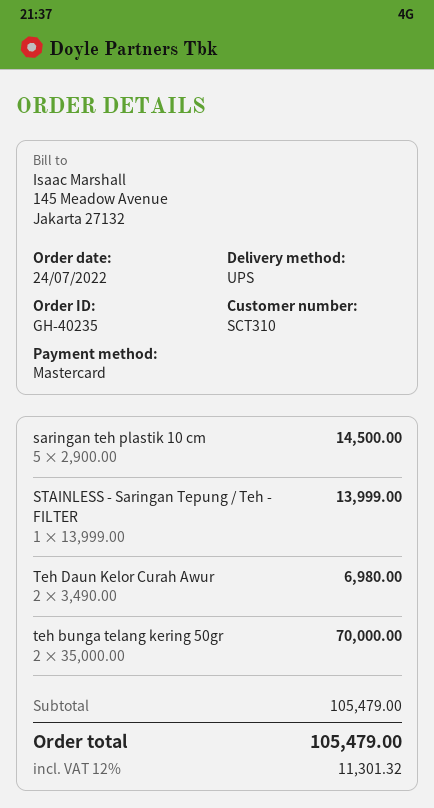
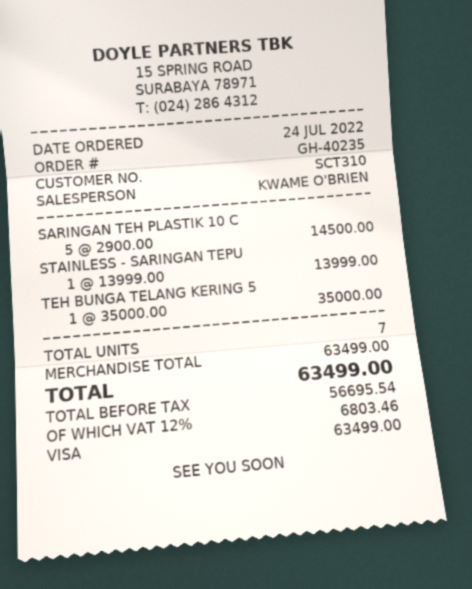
payment method: Mastercard -> Visa
Teh Daun Kelor Curah Awur: 2 x 3490.00 = 6980.00 -> none
teh bunga telang kering 50gr: 2 x 35000.00 = 70000.00 -> 1 x 35000.00 = 35000.00
subtotal: 105479.00 -> 63499.00
tax: 12% = 11301.32 -> 12% = 6803.46
total: 105479.00 -> 63499.00

